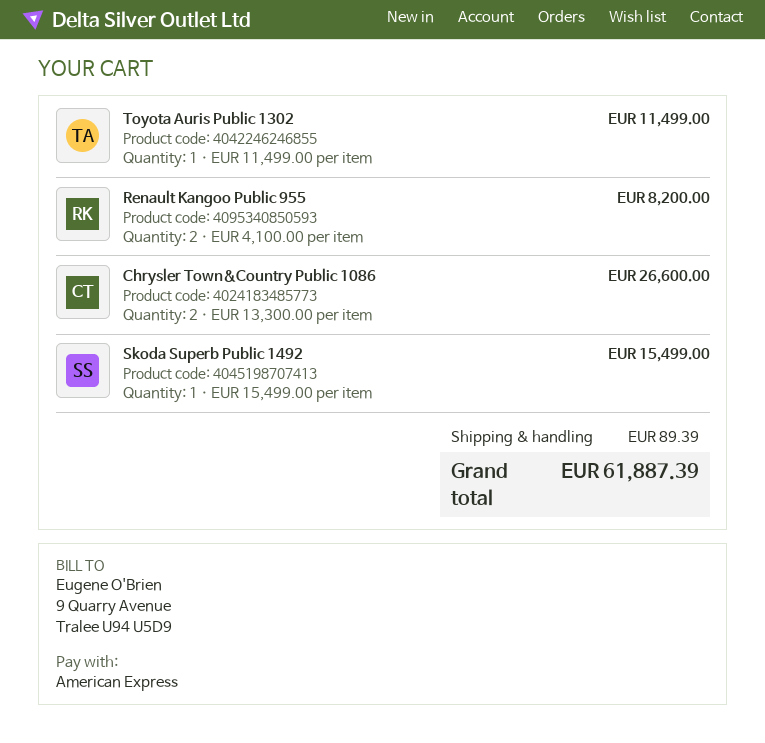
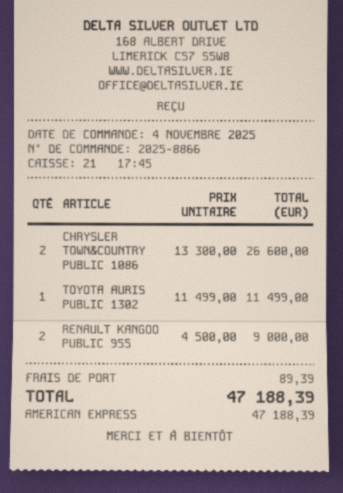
Renault Kangoo Public 955: 2 x 4100.00 = 8200.00 -> 2 x 4500.00 = 9000.00
Skoda Superb Public 1492: 1 x 15499.00 = 15499.00 -> none
total: 61887.39 -> 47188.39

